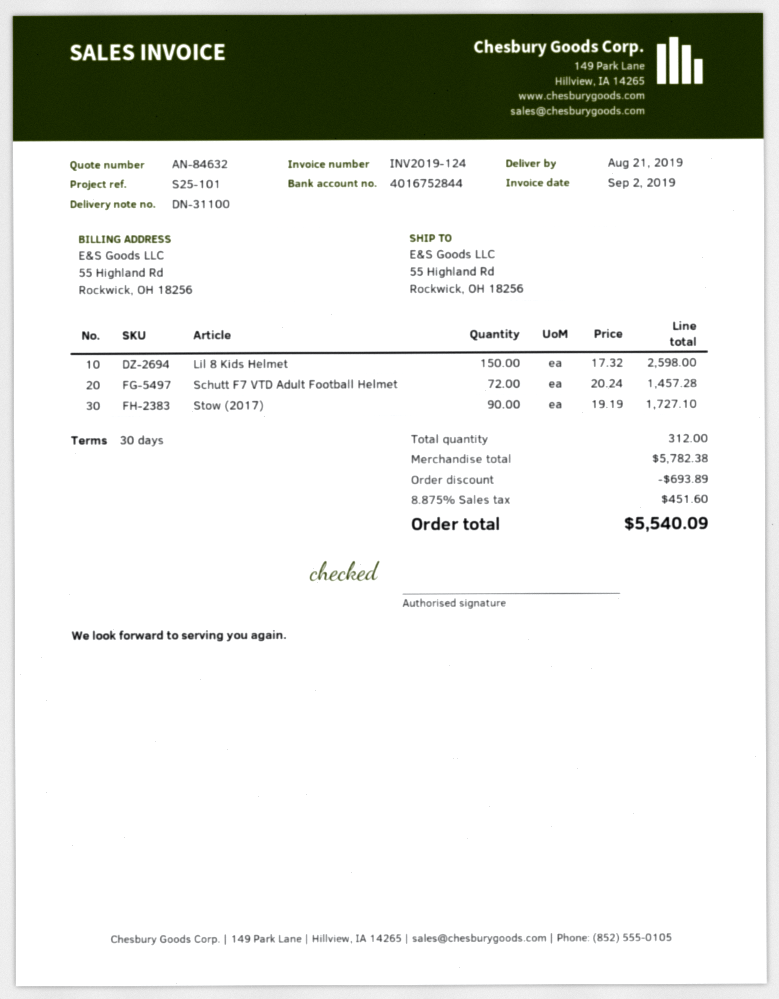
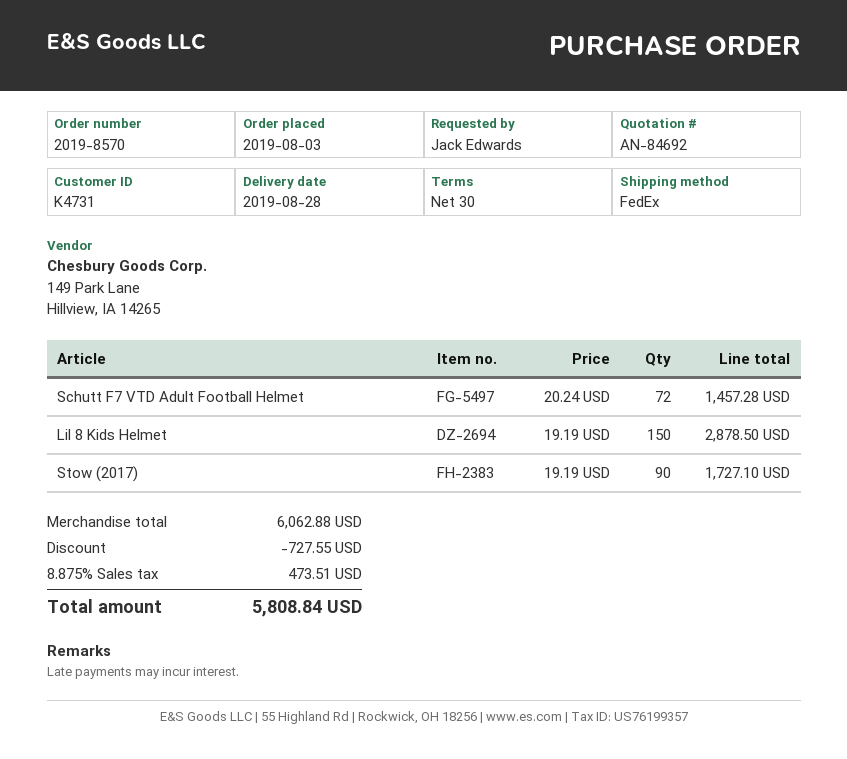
quote number: AN-84632 -> AN-84692
delivery date: 2019-08-21 -> 2019-08-28
Lil 8 Kids Helmet: 150 x 17.32 = 2598.00 -> 150 x 19.19 = 2878.50
subtotal: 5782.38 -> 6062.88
discount: 693.89 -> 727.55
tax: 8.875% = 451.60 -> 8.875% = 473.51
total: 5540.09 -> 5808.84

